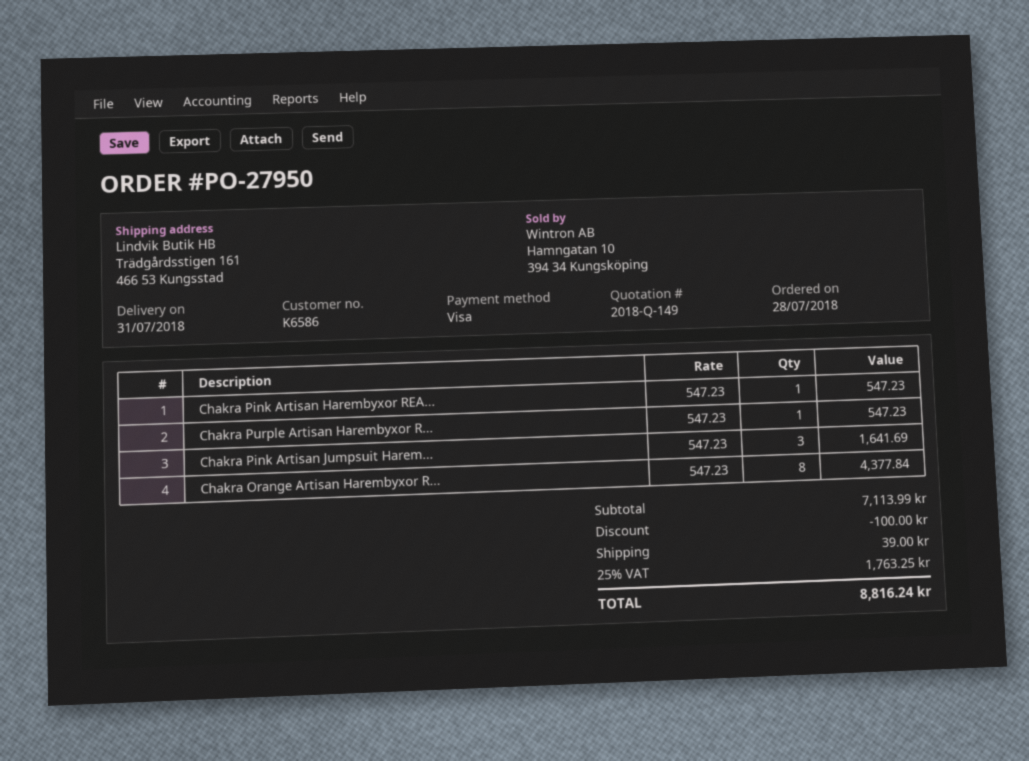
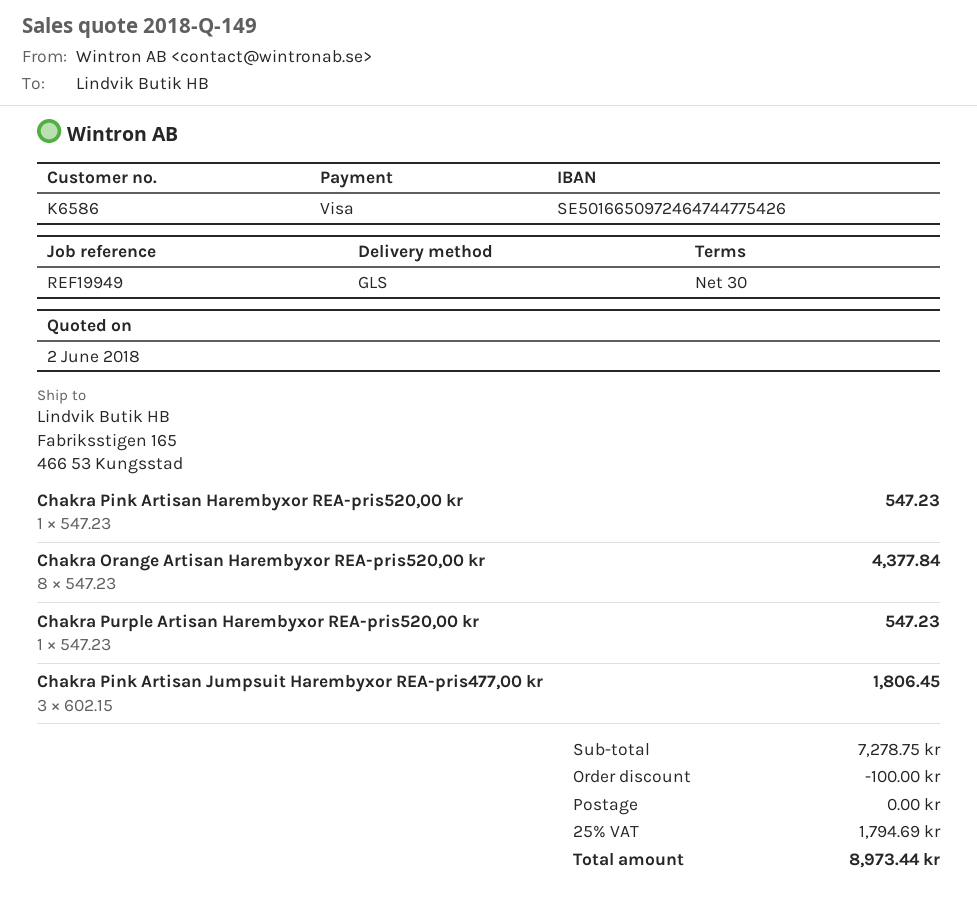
ship to: Trädgårdsstigen 161, 466 53 Kungsstad -> Fabriksstigen 165, 466 53 Kungsstad
Chakra Pink Artisan Jumpsuit Harem...: 3 x 547.23 = 1641.69 -> 3 x 602.15 = 1806.45
subtotal: 7113.99 -> 7278.75
shipping: 39.00 -> 0.00
tax: 25% = 1763.25 -> 25% = 1794.69
total: 8816.24 -> 8973.44

